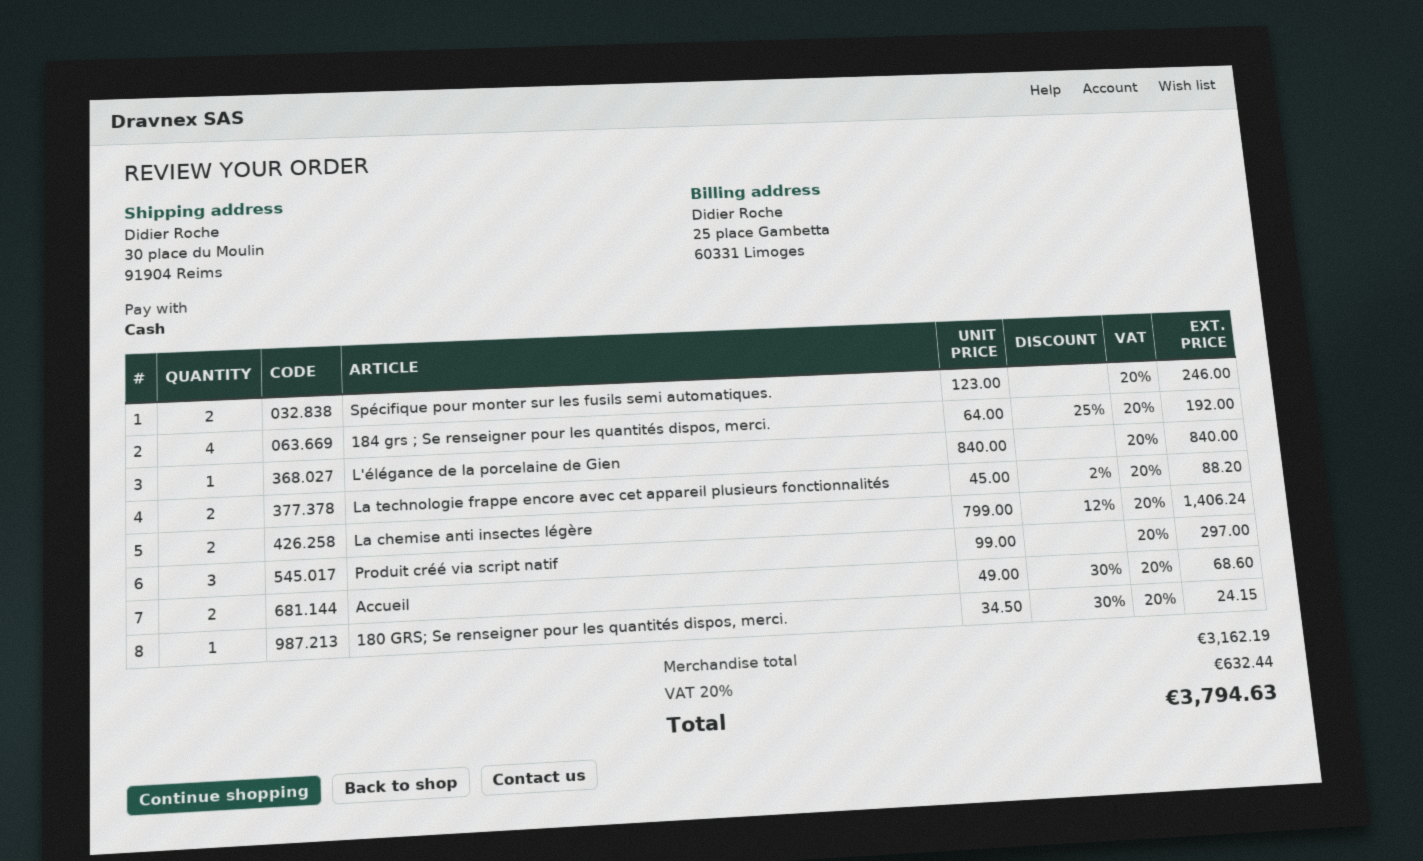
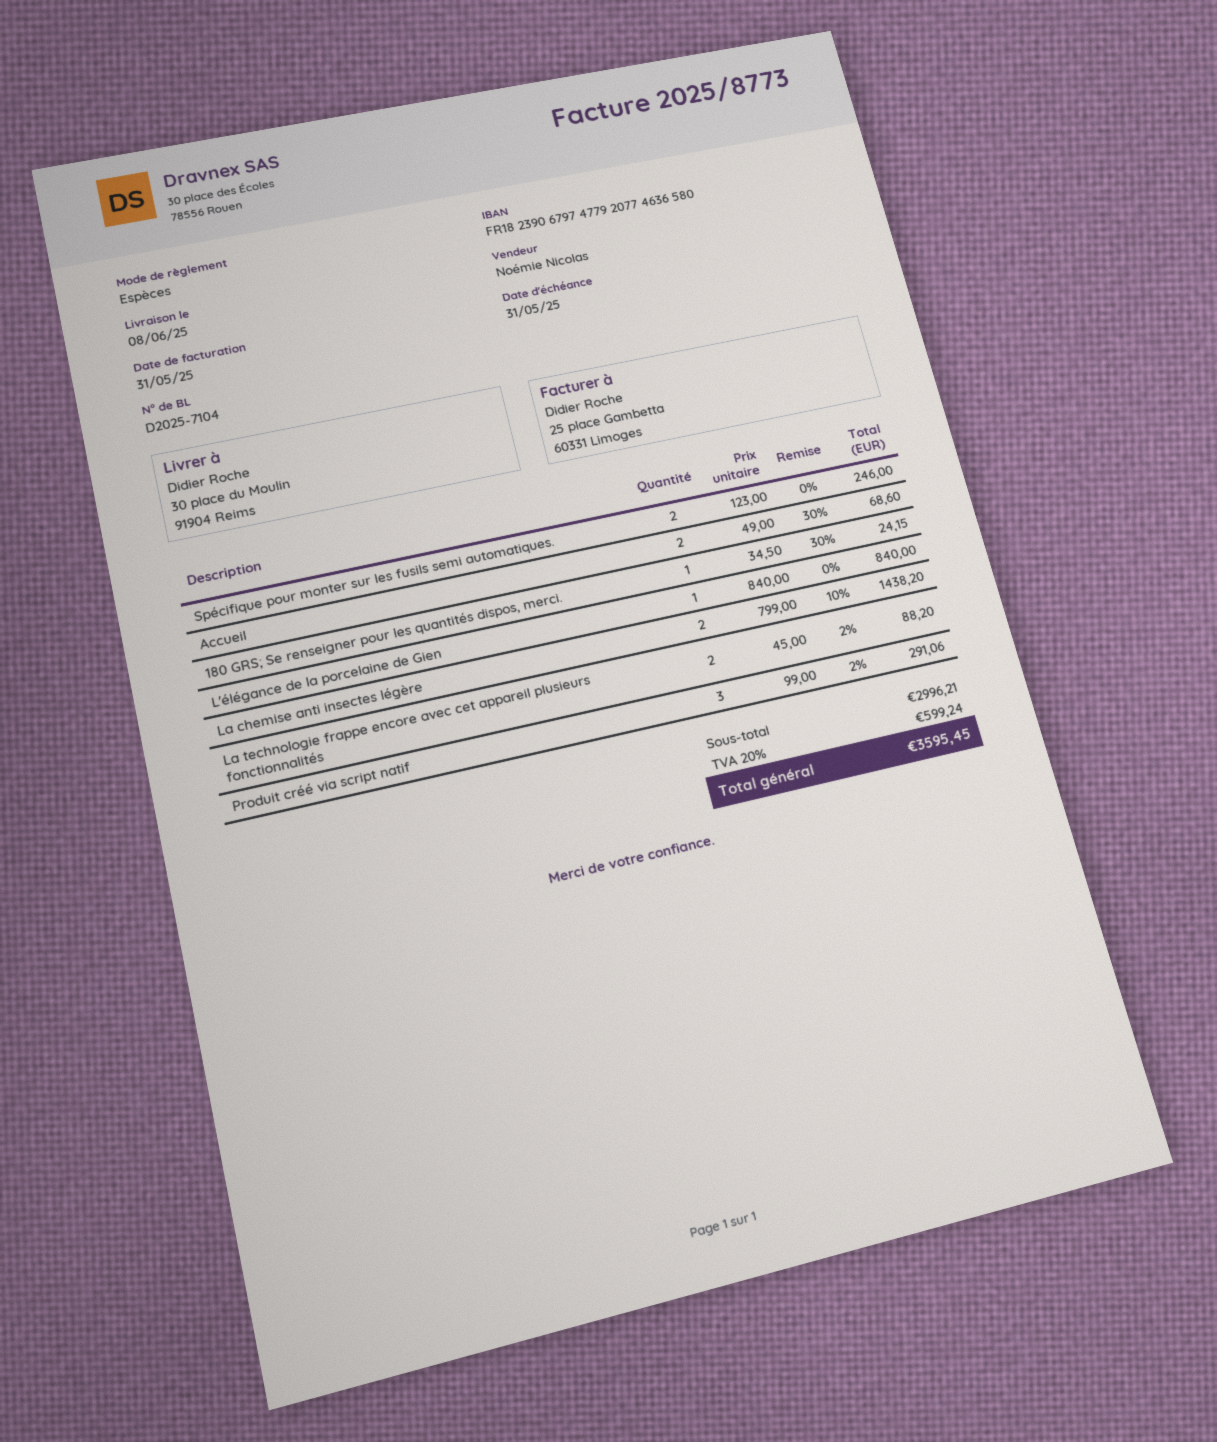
184 grs ; Se renseigner pour les quantités dispos, merci.: 4 x 64.00 - 25% = 192.00 -> none
La chemise anti insectes légère: 2 x 799.00 - 12% = 1406.24 -> 2 x 799.00 - 10% = 1438.20
Produit créé via script natif: 3 x 99.00 = 297.00 -> 3 x 99.00 - 2% = 291.06
subtotal: 3162.19 -> 2996.21
tax: 20% = 632.44 -> 20% = 599.24
total: 3794.63 -> 3595.45

